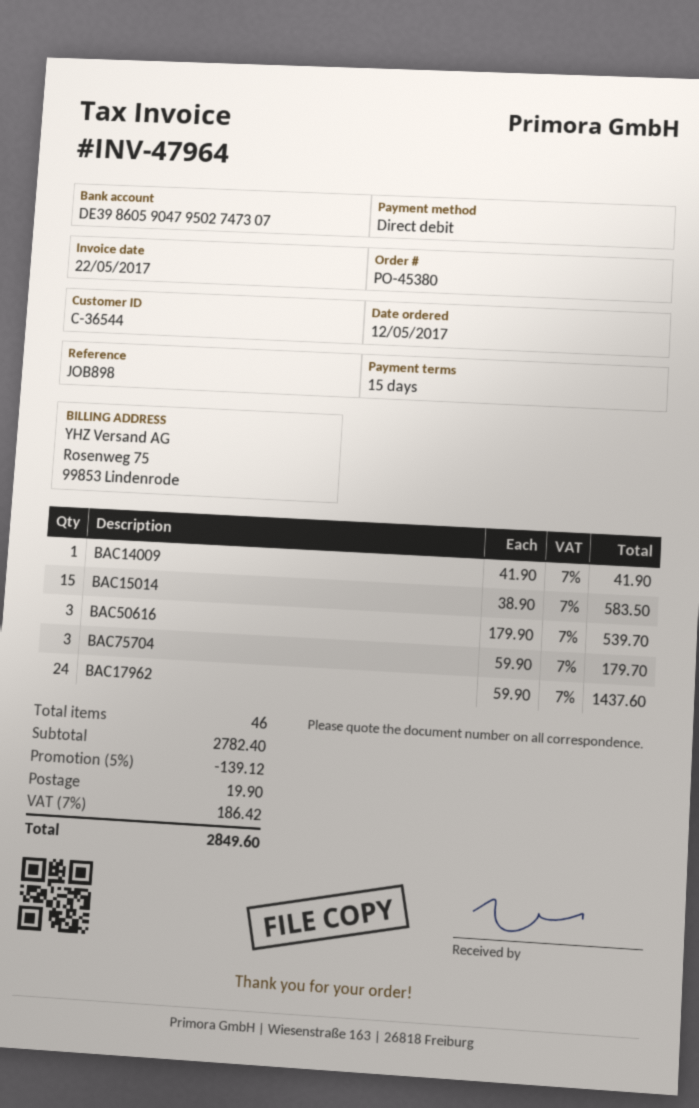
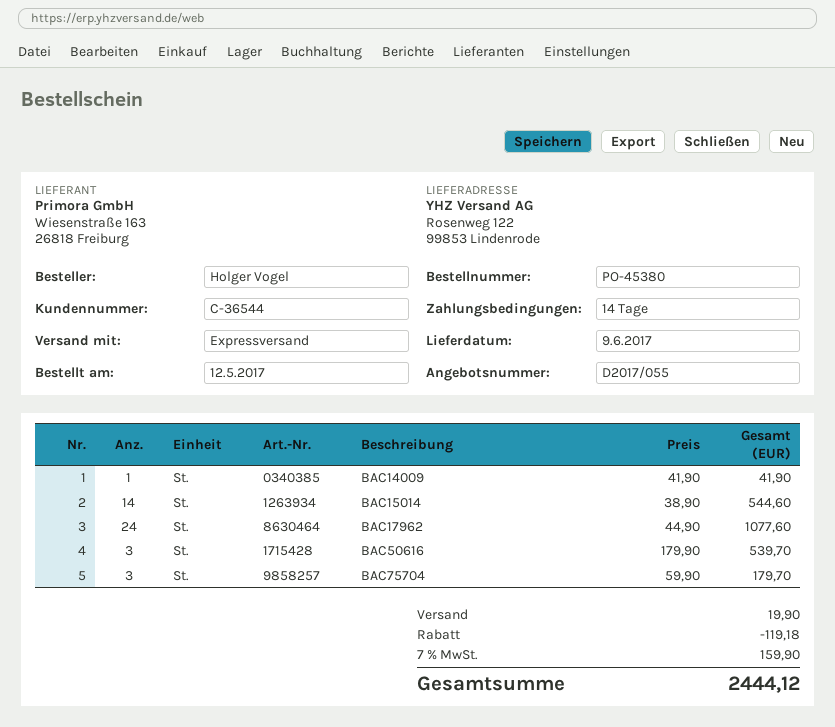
payment terms: 15 days -> 14 days
BAC15014: 15 x 38.90 = 583.50 -> 14 x 38.90 = 544.60
BAC17962: 24 x 59.90 = 1437.60 -> 24 x 44.90 = 1077.60
discount: 139.12 -> 119.18
tax: 7% = 186.42 -> 7% = 159.90
total: 2849.60 -> 2444.12

